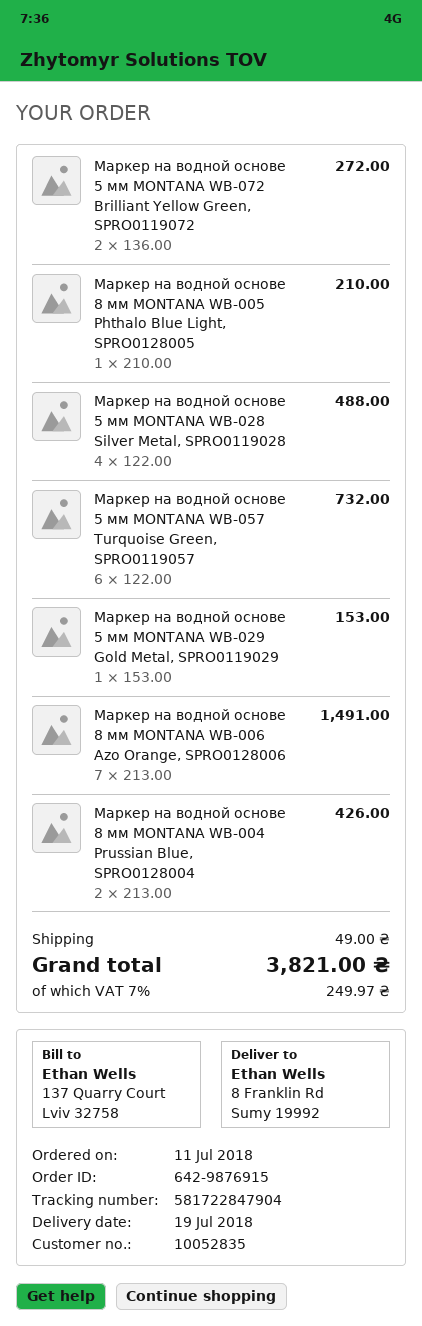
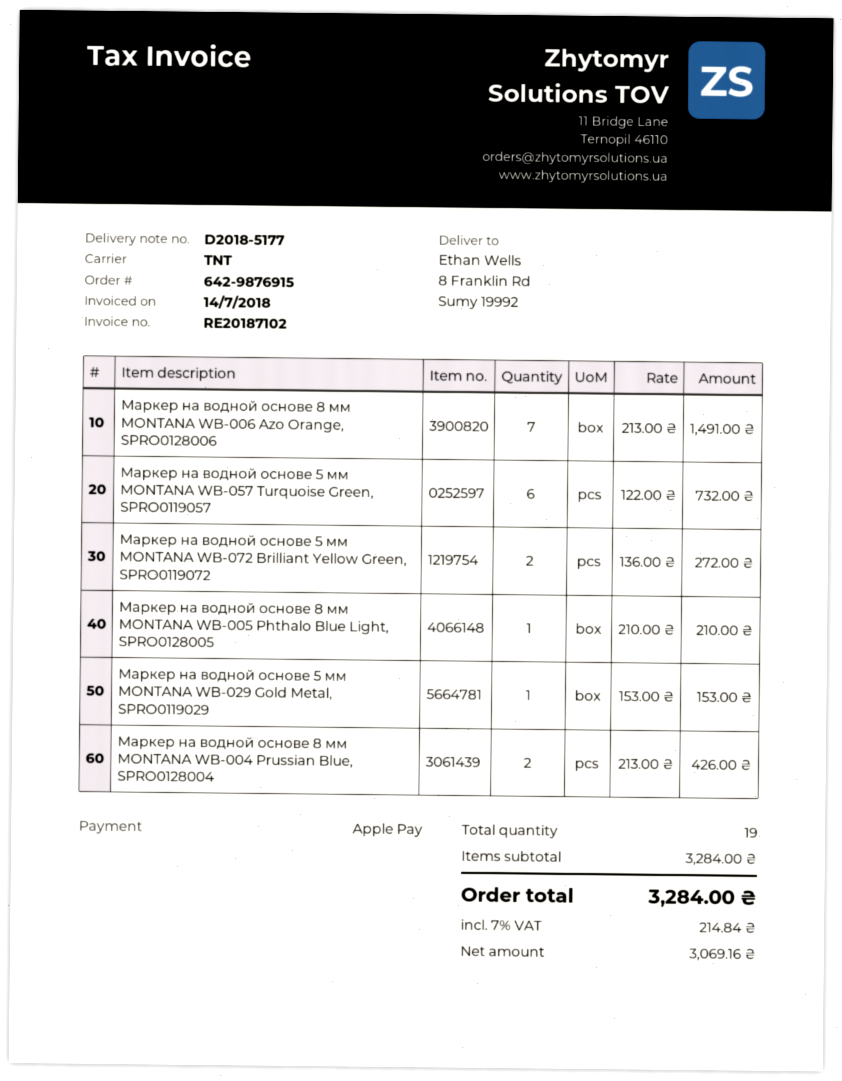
Маркер на водной основе 5 мм MONTANA WB-028 Silver Metal, SPRO0119028: 4 x 122.00 = 488.00 -> none
shipping: 49.00 -> none
tax: 7% = 249.97 -> 7% = 214.84
total: 3821.00 -> 3284.00

